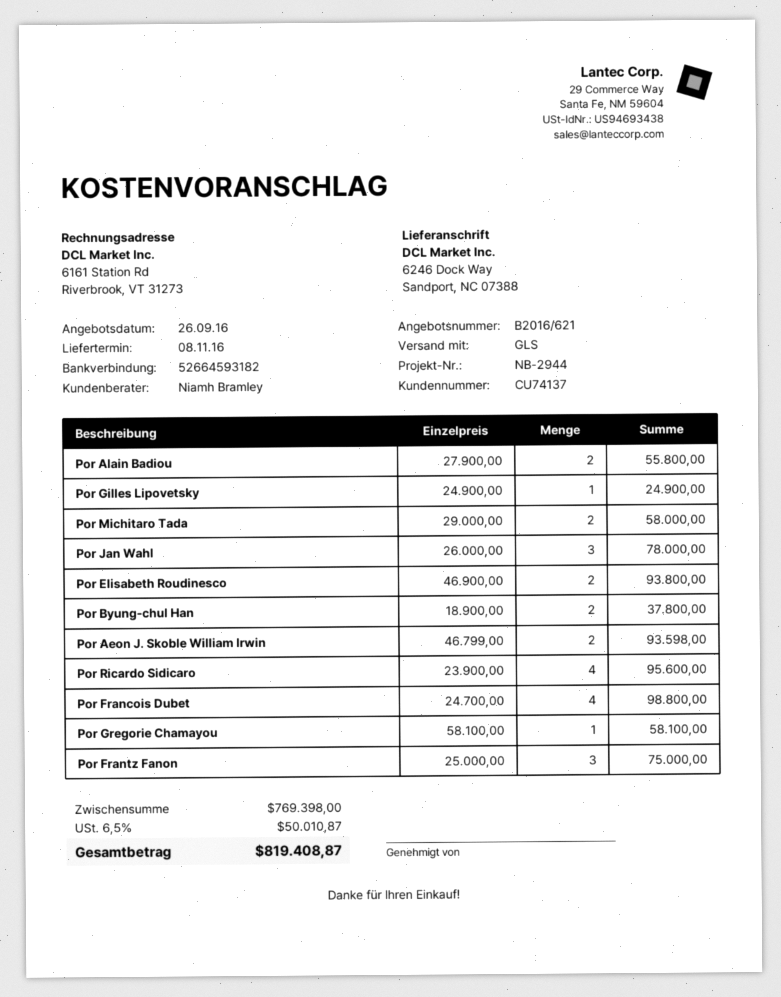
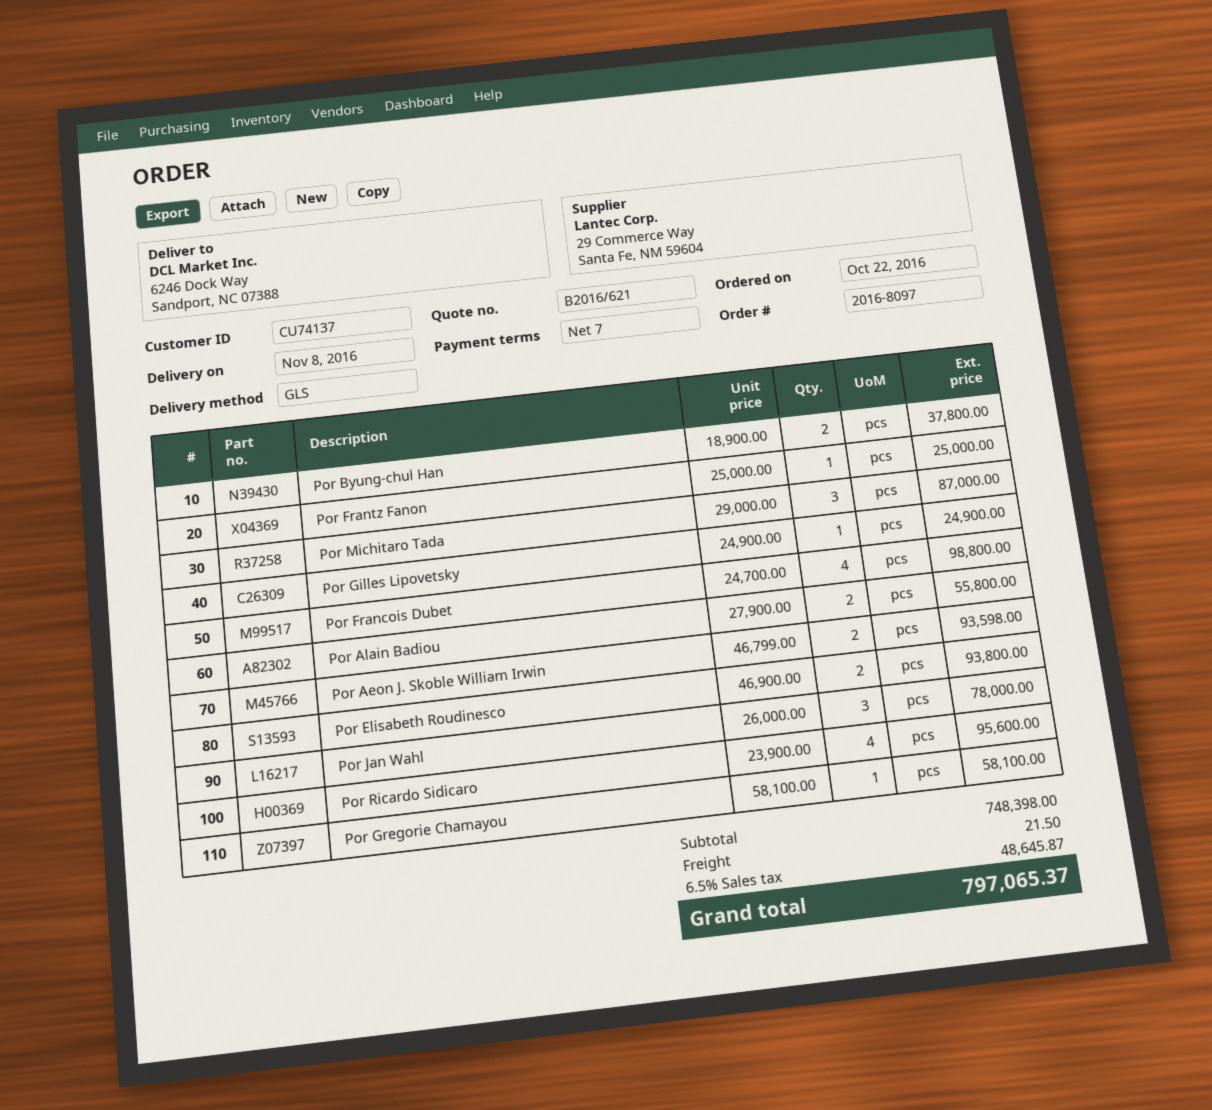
Por Michitaro Tada: 2 x 29000.00 = 58000.00 -> 3 x 29000.00 = 87000.00
Por Frantz Fanon: 3 x 25000.00 = 75000.00 -> 1 x 25000.00 = 25000.00
subtotal: 769398.00 -> 748398.00
shipping: none -> 21.50
tax: 6.5% = 50010.87 -> 6.5% = 48645.87
total: 819408.87 -> 797065.37

